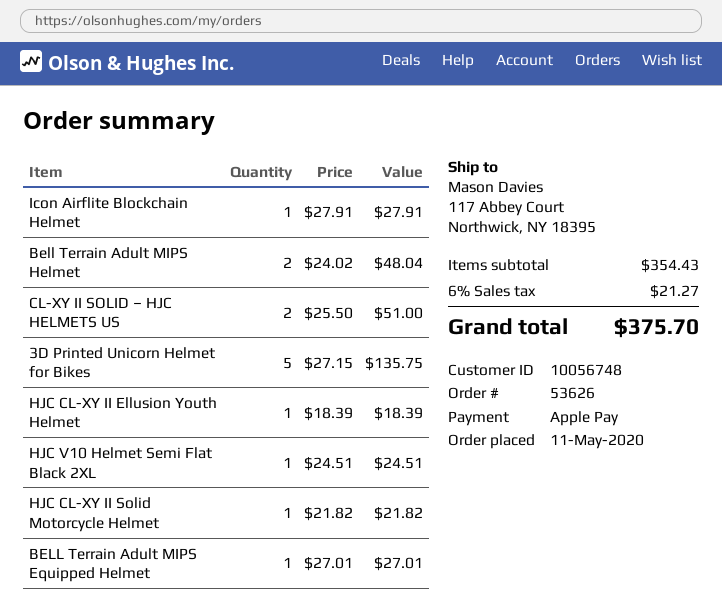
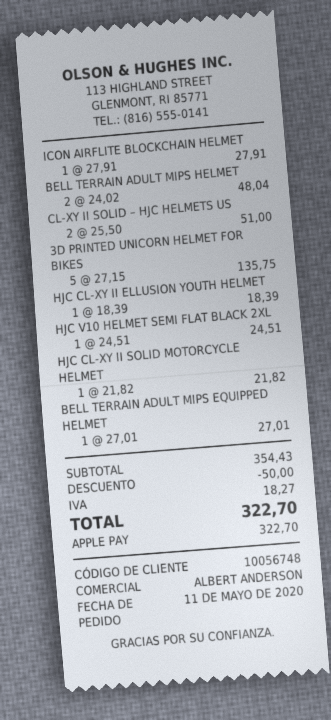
discount: none -> 50.00
tax: 21.27 -> 18.27
total: 375.70 -> 322.70

